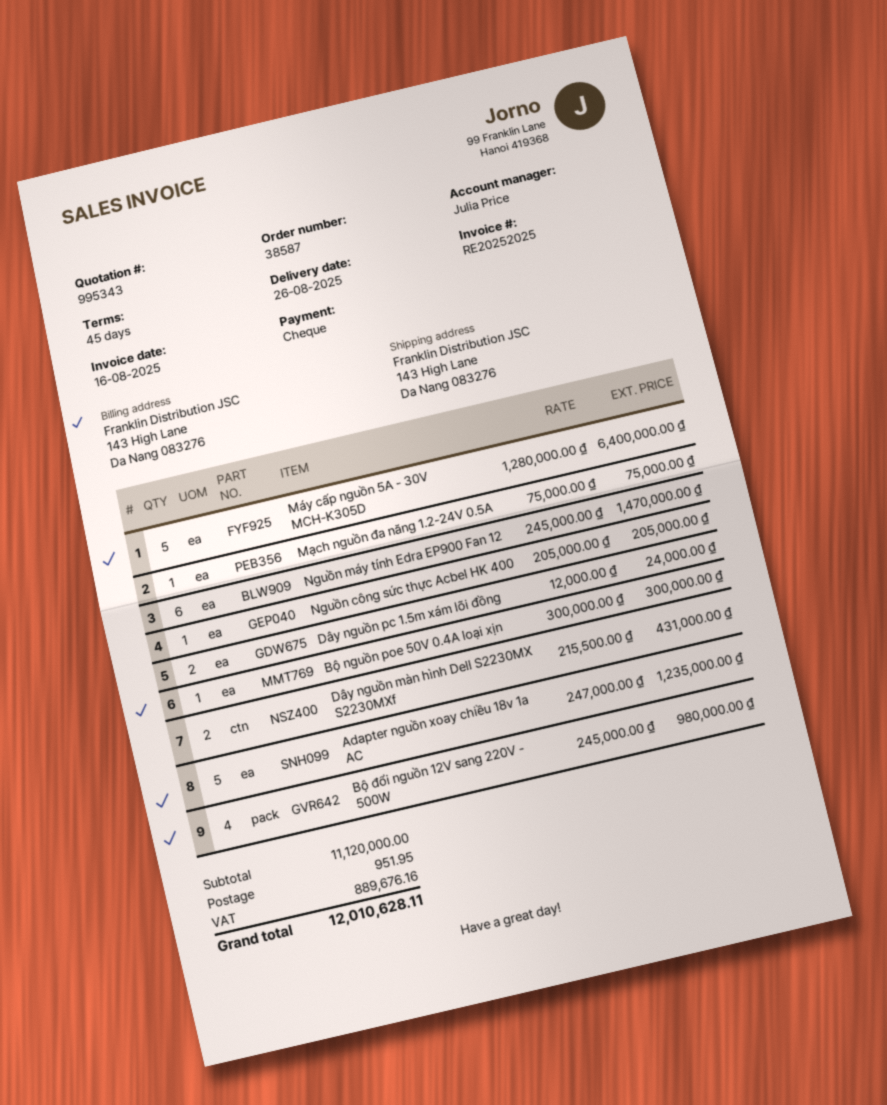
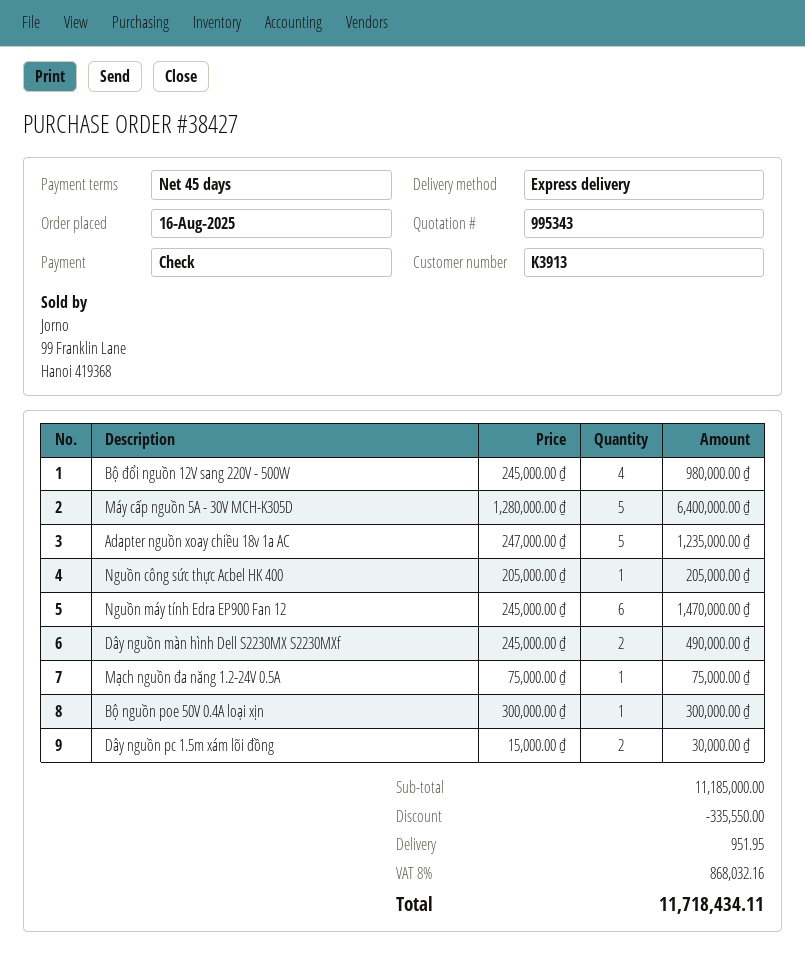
order number: 38587 -> 38427
Dây nguồn pc 1.5m xám lõi đồng: 2 x 12000.00 = 24000.00 -> 2 x 15000.00 = 30000.00
Dây nguồn màn hình Dell S2230MX S2230MXf: 2 x 215500.00 = 431000.00 -> 2 x 245000.00 = 490000.00
subtotal: 11120000.00 -> 11185000.00
discount: none -> 335550.00
tax: 889676.16 -> 868032.16
total: 12010628.11 -> 11718434.11

